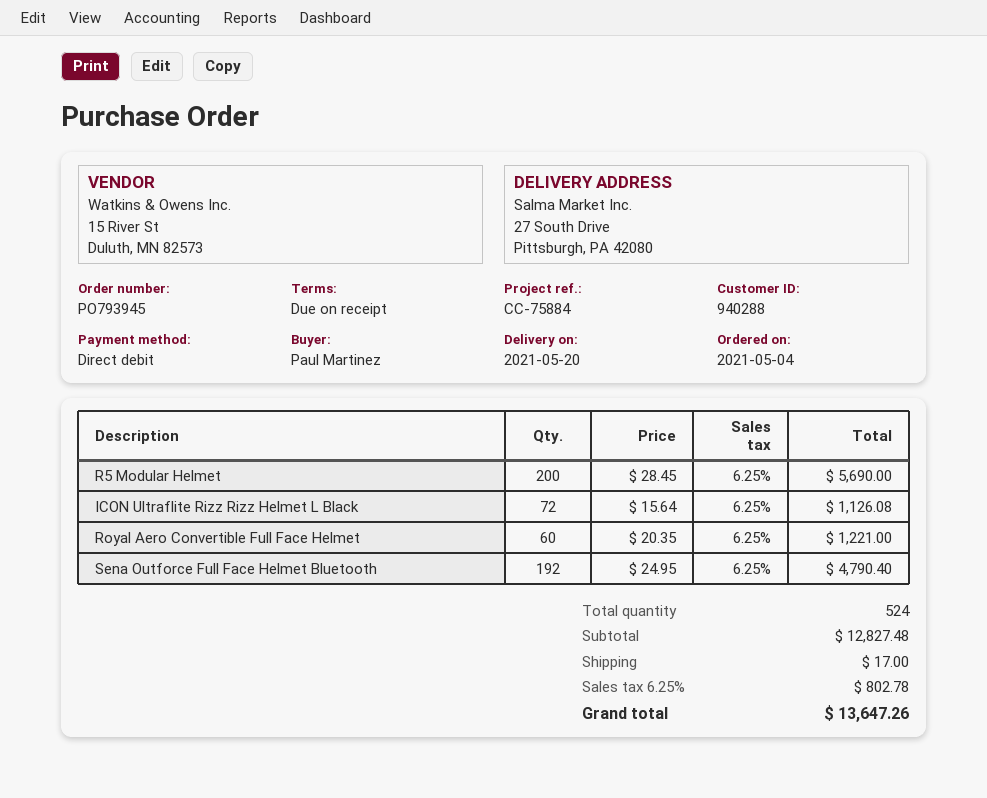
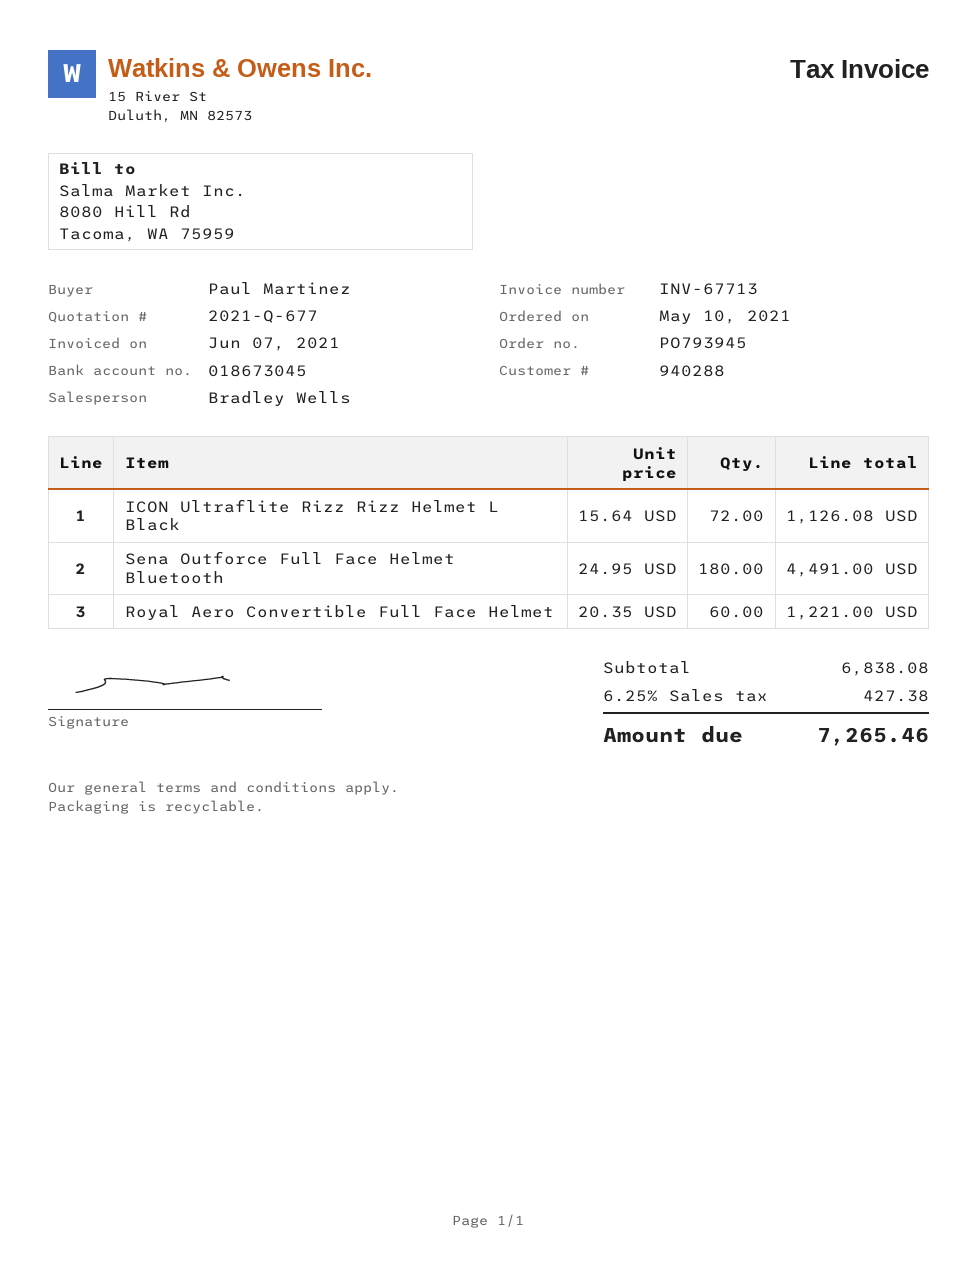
order date: 2021-05-04 -> 2021-05-10
R5 Modular Helmet: 200 x 28.45 = 5690.00 -> none
Sena Outforce Full Face Helmet Bluetooth: 192 x 24.95 = 4790.40 -> 180 x 24.95 = 4491.00
subtotal: 12827.48 -> 6838.08
shipping: 17.00 -> none
tax: 6.25% = 802.78 -> 6.25% = 427.38
total: 13647.26 -> 7265.46

